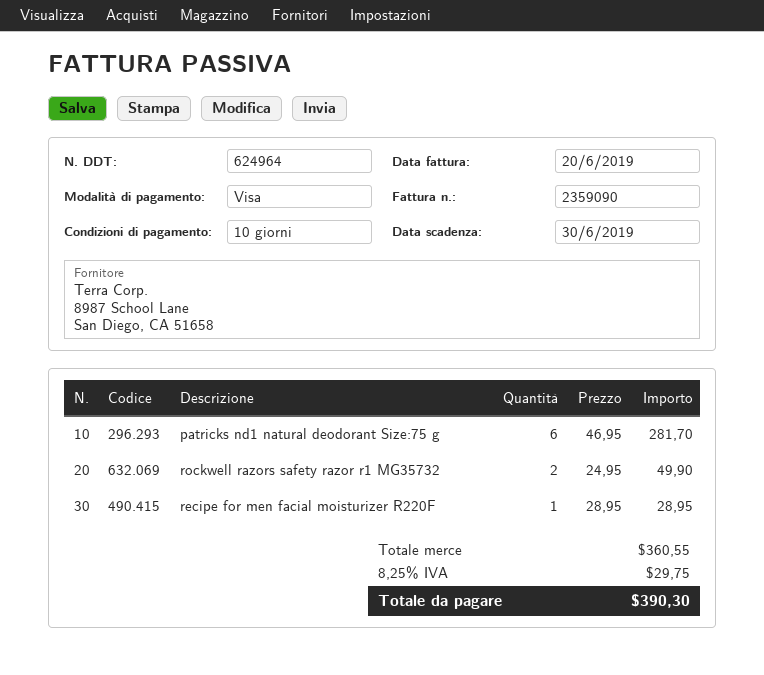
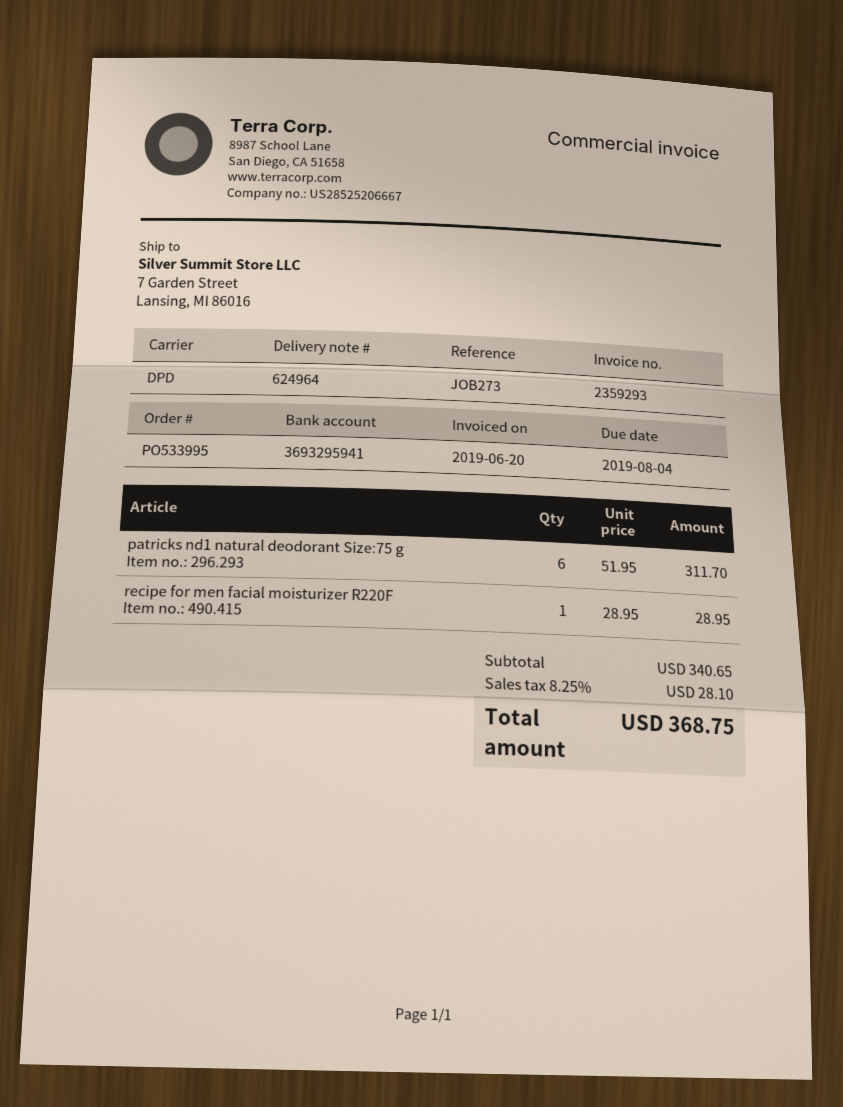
invoice number: 2359090 -> 2359293
due date: 2019-06-30 -> 2019-08-04
patricks nd1 natural deodorant Size:75 g: 6 x 46.95 = 281.70 -> 6 x 51.95 = 311.70
rockwell razors safety razor r1 MG35732: 2 x 24.95 = 49.90 -> none
subtotal: 360.55 -> 340.65
tax: 8.25% = 29.75 -> 8.25% = 28.10
total: 390.30 -> 368.75

